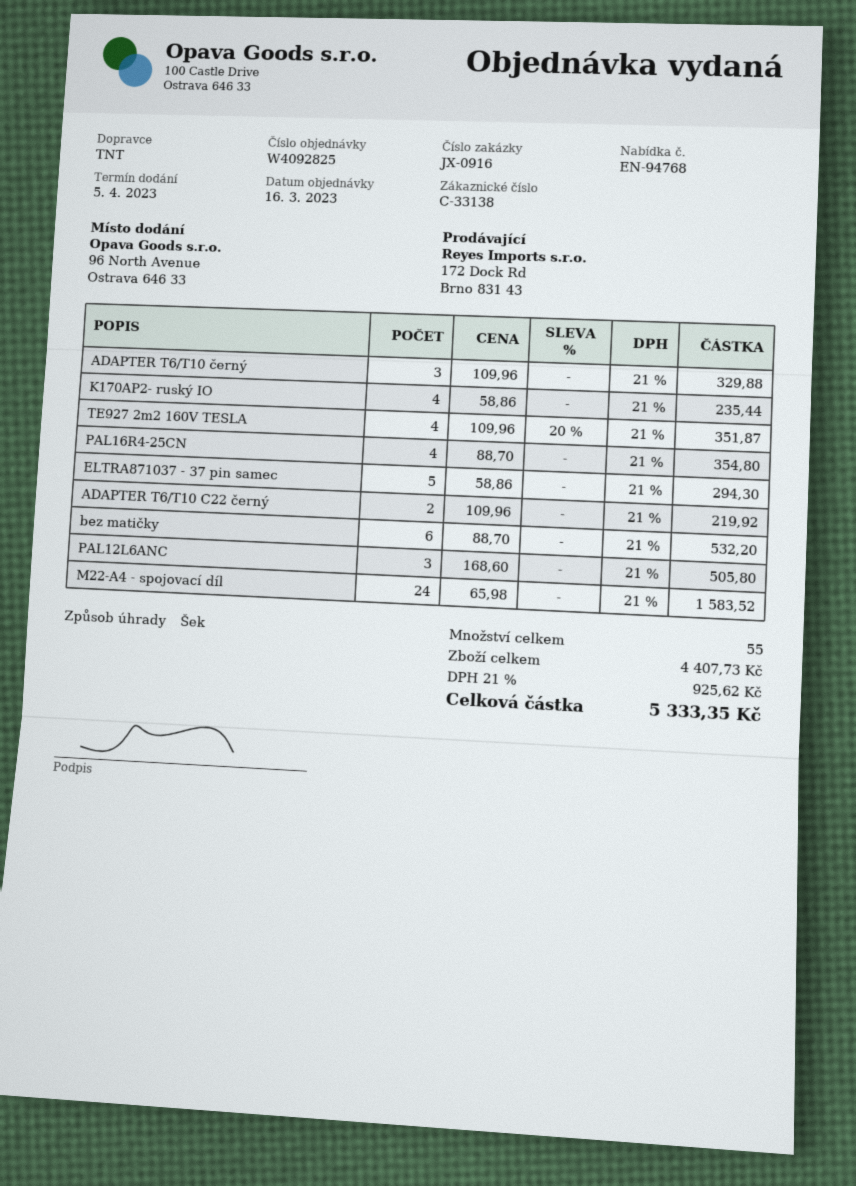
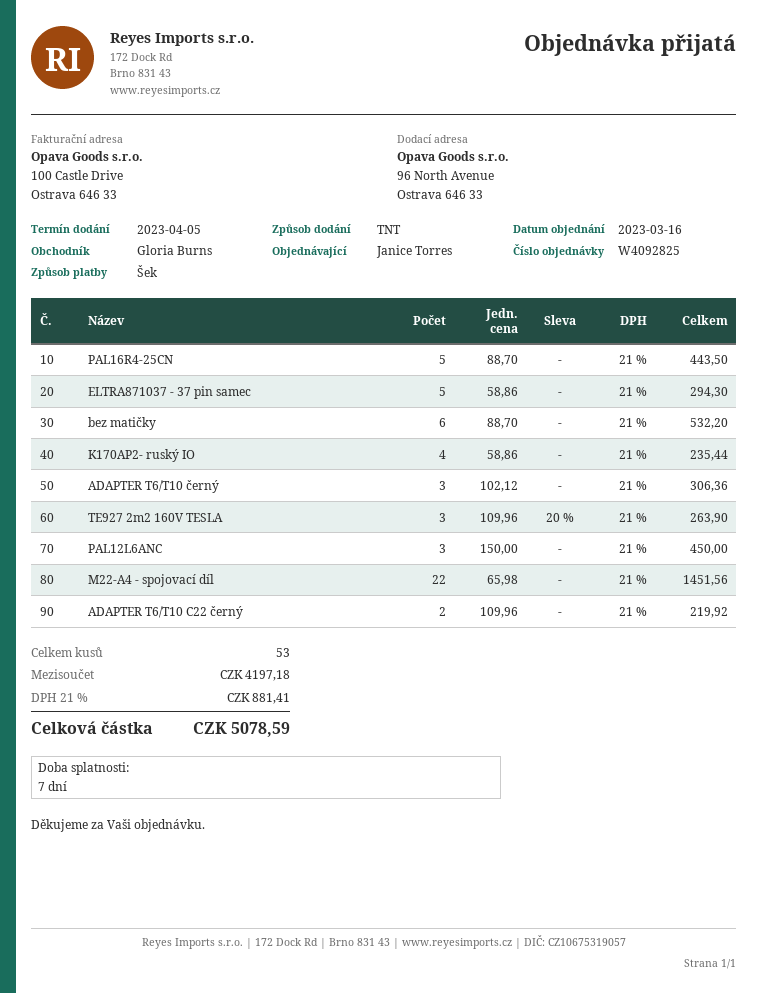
ADAPTER T6/T10 černý: 3 x 109.96 = 329.88 -> 3 x 102.12 = 306.36
TE927 2m2 160V TESLA: 4 x 109.96 - 20% = 351.87 -> 3 x 109.96 - 20% = 263.90
PAL16R4-25CN: 4 x 88.70 = 354.80 -> 5 x 88.70 = 443.50
PAL12L6ANC: 3 x 168.60 = 505.80 -> 3 x 150.00 = 450.00
M22-A4 - spojovací díl: 24 x 65.98 = 1583.52 -> 22 x 65.98 = 1451.56
total quantity: 55 -> 53
subtotal: 4407.73 -> 4197.18
tax: 21% = 925.62 -> 21% = 881.41
total: 5333.35 -> 5078.59

